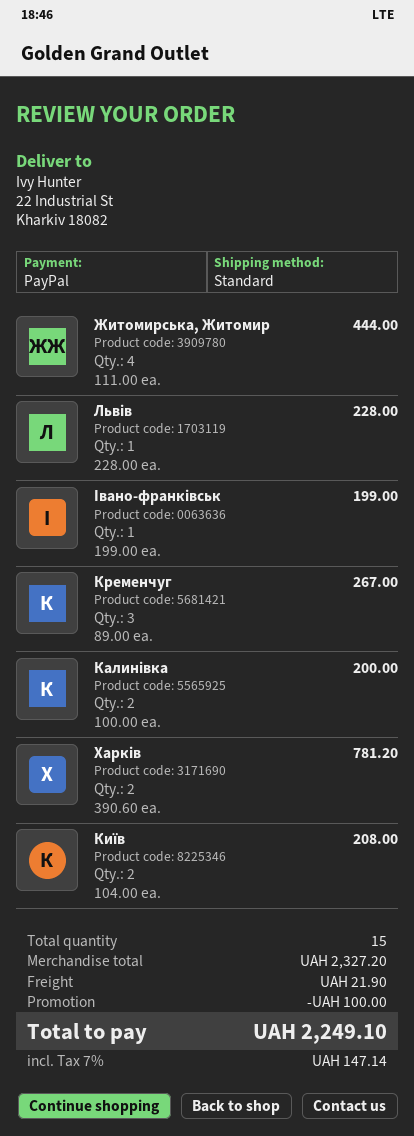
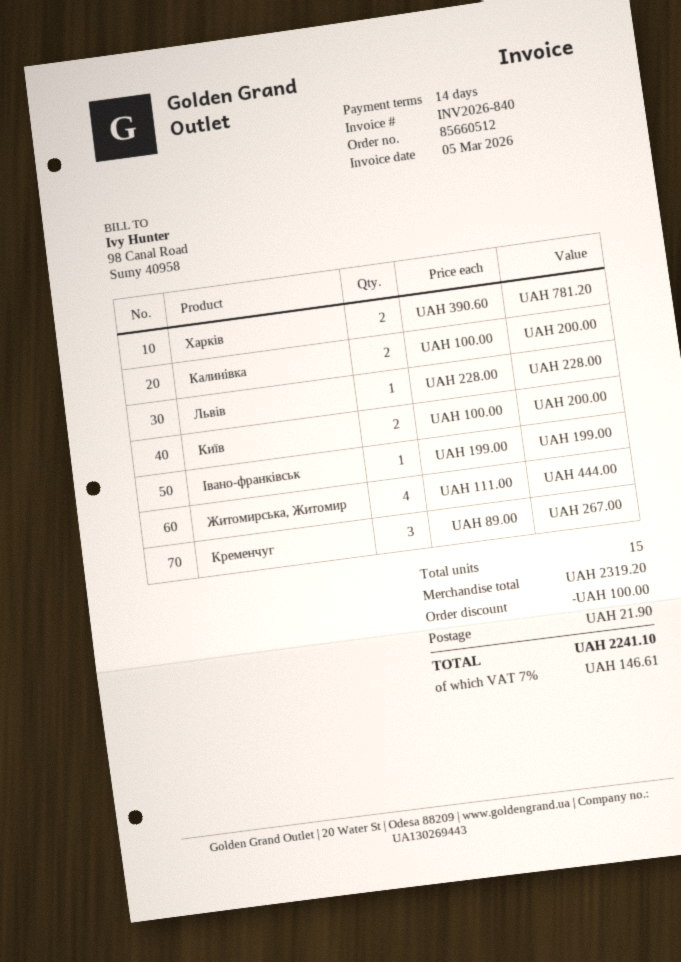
Київ: 2 x 104.00 = 208.00 -> 2 x 100.00 = 200.00
subtotal: 2327.20 -> 2319.20
tax: 7% = 147.14 -> 7% = 146.61
total: 2249.10 -> 2241.10

